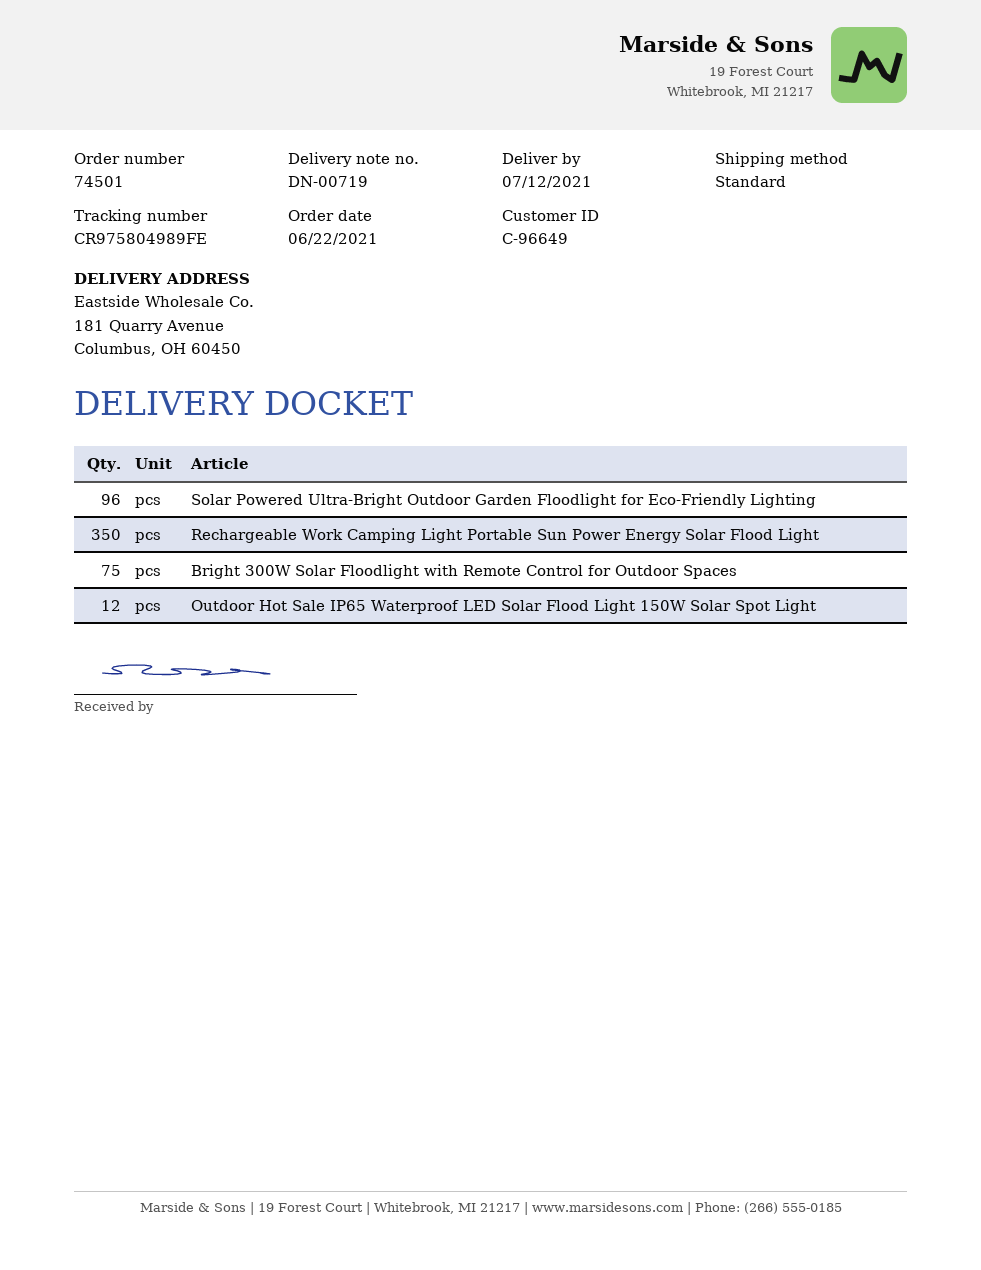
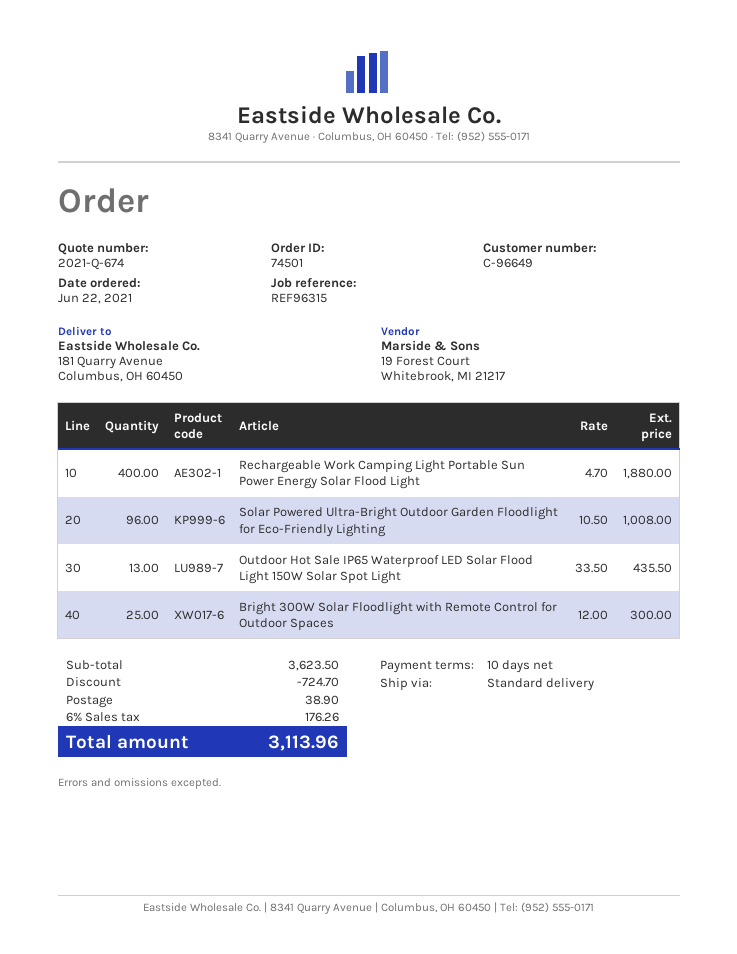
Rechargeable Work Camping Light Portable Sun Power Energy Solar Flood Light: 350 -> 400
Bright 300W Solar Floodlight with Remote Control for Outdoor Spaces: 75 -> 25
Outdoor Hot Sale IP65 Waterproof LED Solar Flood Light 150W Solar Spot Light: 12 -> 13

